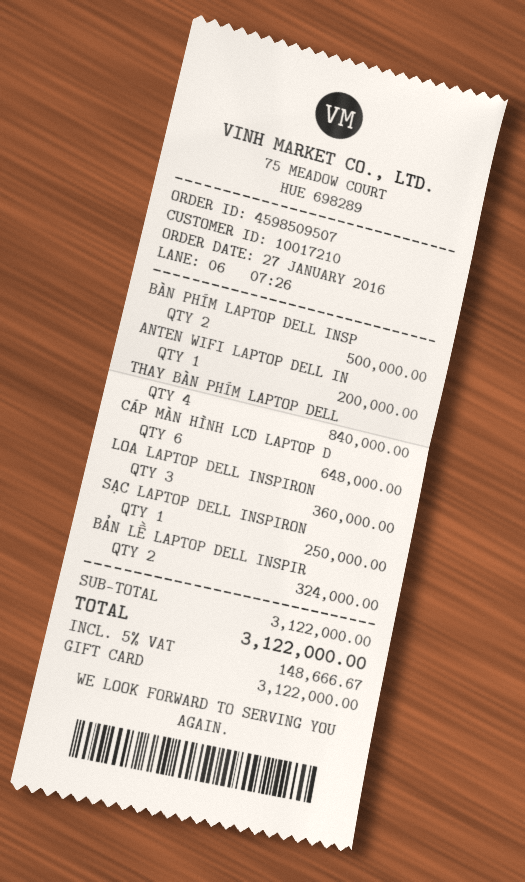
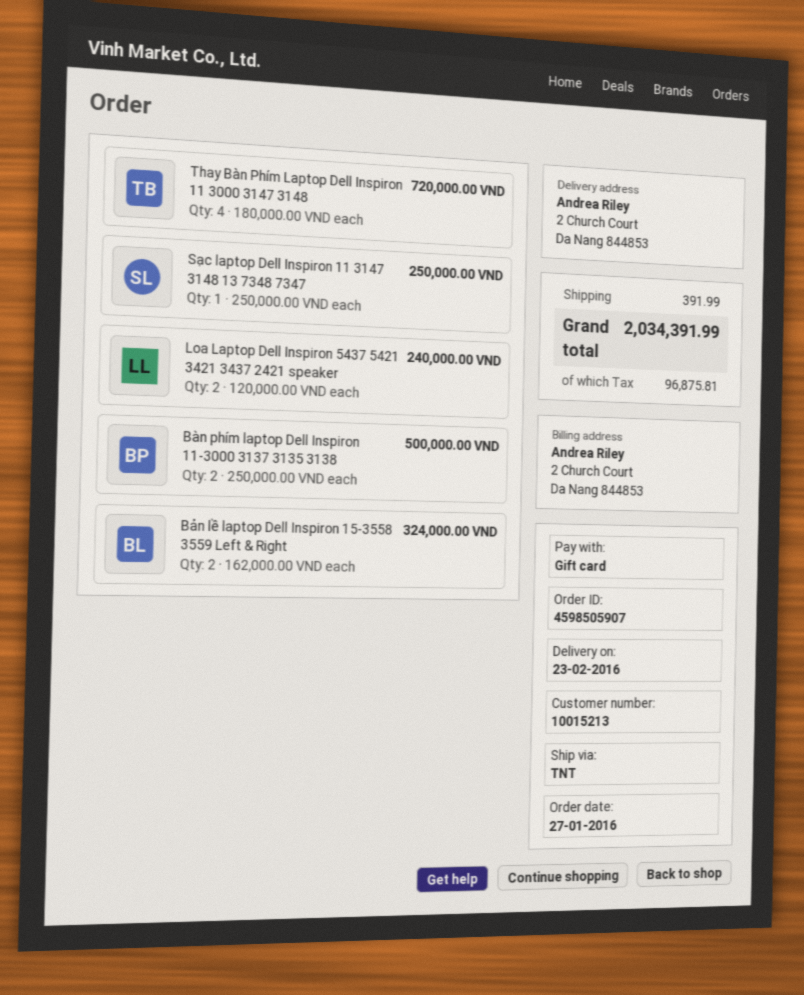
order number: 4598509507 -> 4598505907
customer number: 10017210 -> 10015213
ANTEN WIFI LAPTOP DELL IN: 1 for 200000.00 -> none
THAY BÀN PHÍM LAPTOP DELL: 4 for 840000.00 -> 4 for 720000.00
CÁP MÀN HÌNH LCD LAPTOP D: 6 for 648000.00 -> none
LOA LAPTOP DELL INSPIRON: 3 for 360000.00 -> 2 for 240000.00
shipping: none -> 391.99
tax: 148666.67 -> 96875.81
total: 3122000.00 -> 2034391.99

